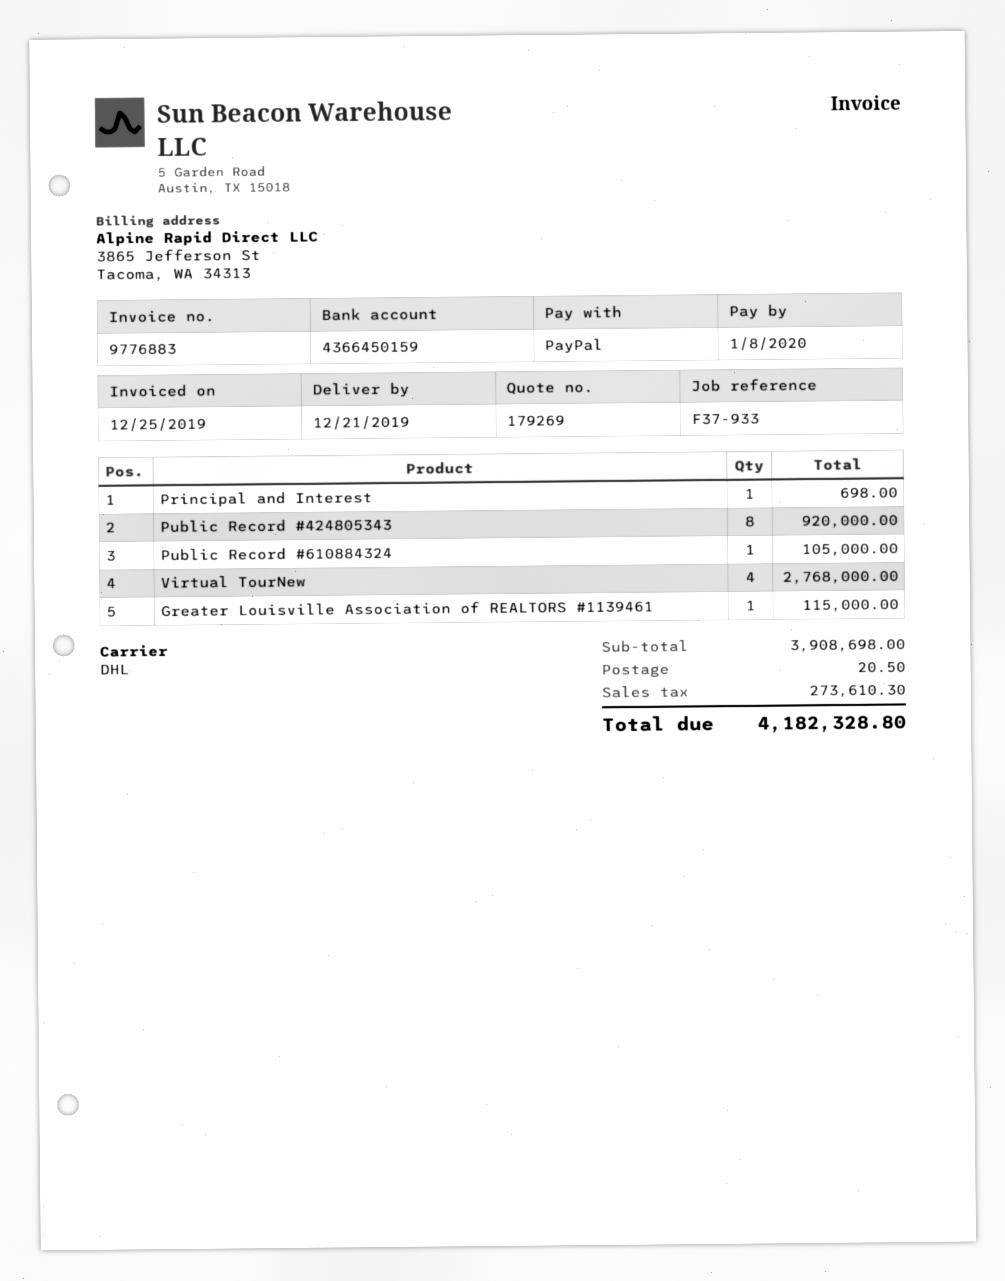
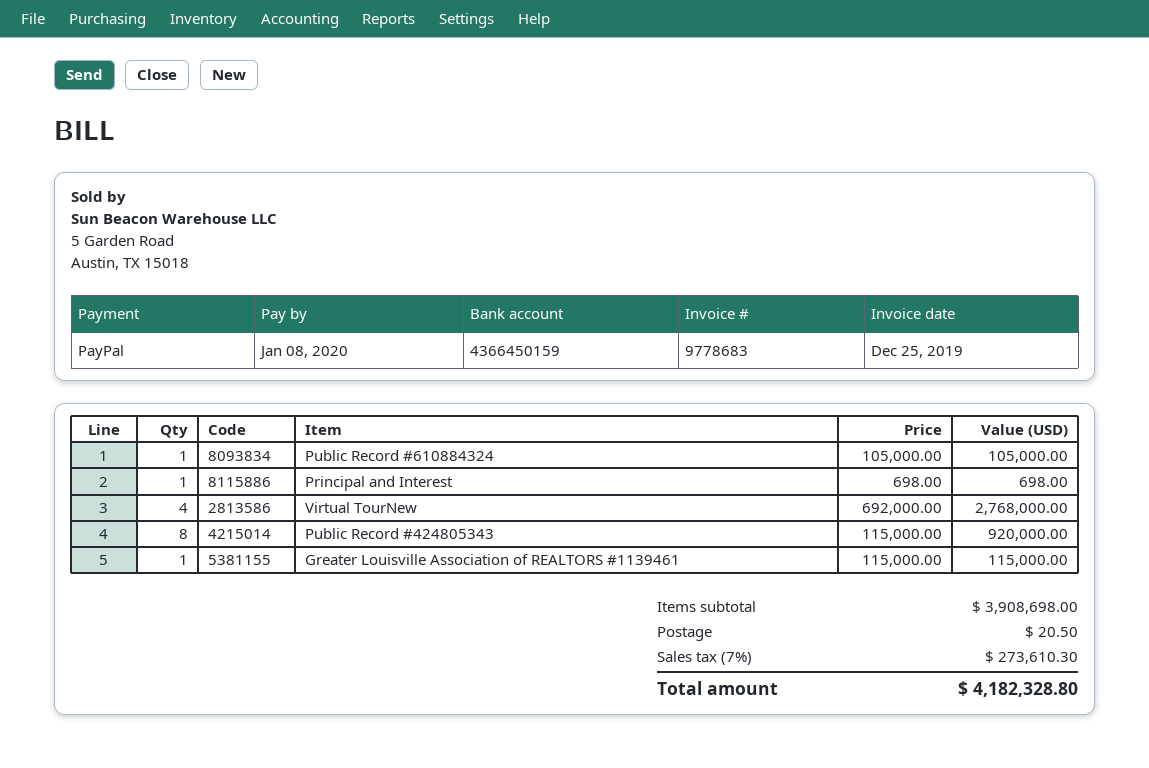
invoice number: 9776883 -> 9778683

